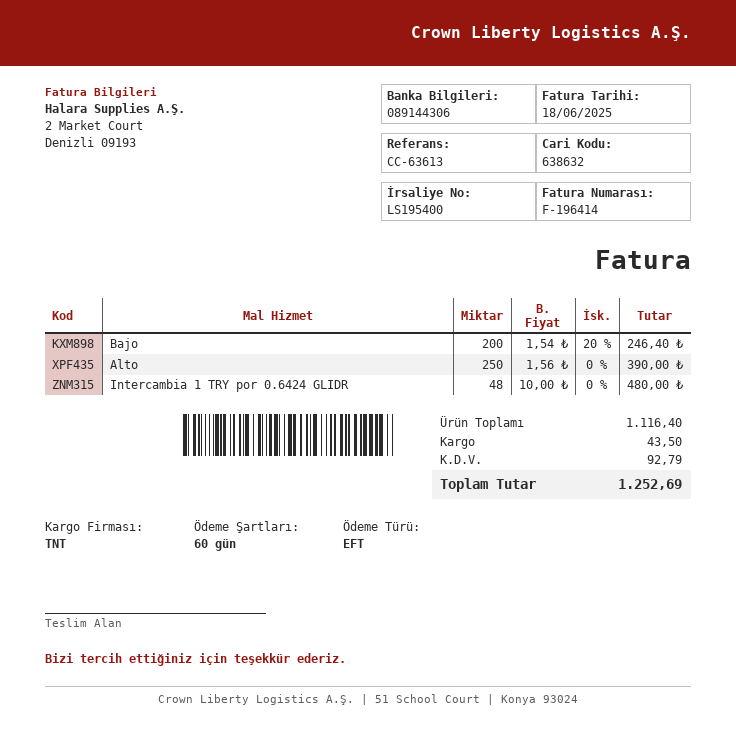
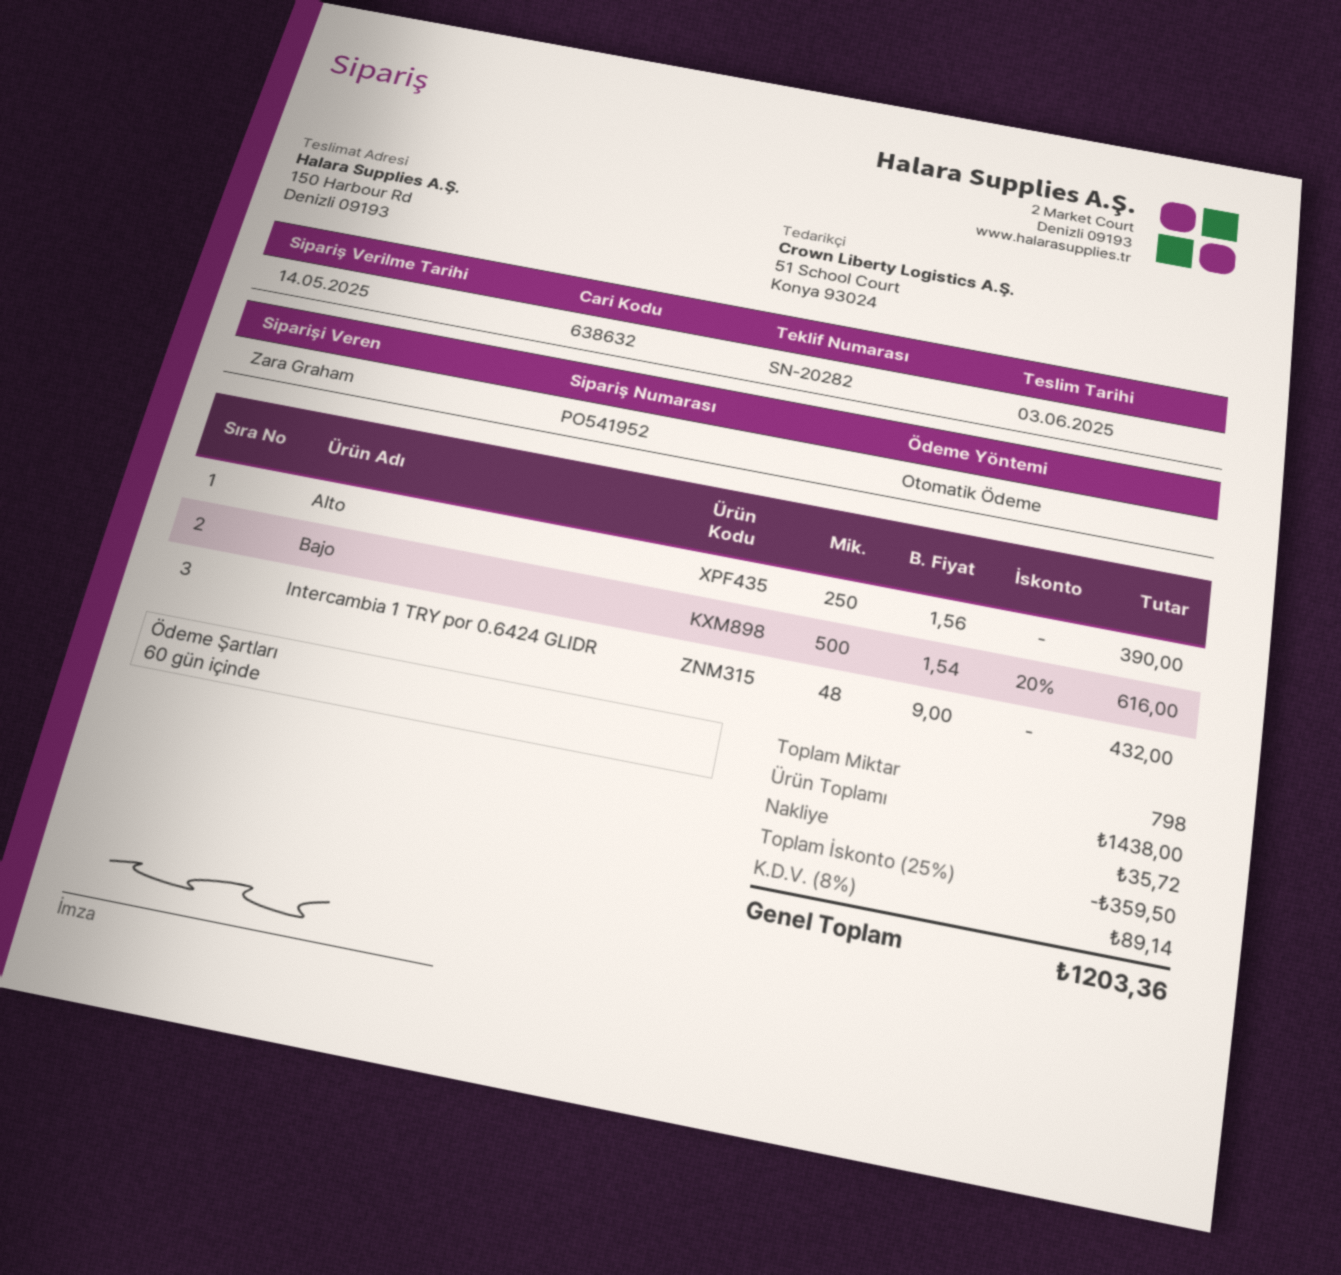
payment method: bank transfer -> direct debit
Bajo: 200 x 1.54 - 20% = 246.40 -> 500 x 1.54 - 20% = 616.00
Intercambia 1 TRY por 0.6424 GLIDR: 48 x 10.00 = 480.00 -> 48 x 9.00 = 432.00
subtotal: 1116.40 -> 1438.00
discount: none -> 25% = 359.50
shipping: 43.50 -> 35.72
tax: 92.79 -> 89.14
total: 1252.69 -> 1203.36

